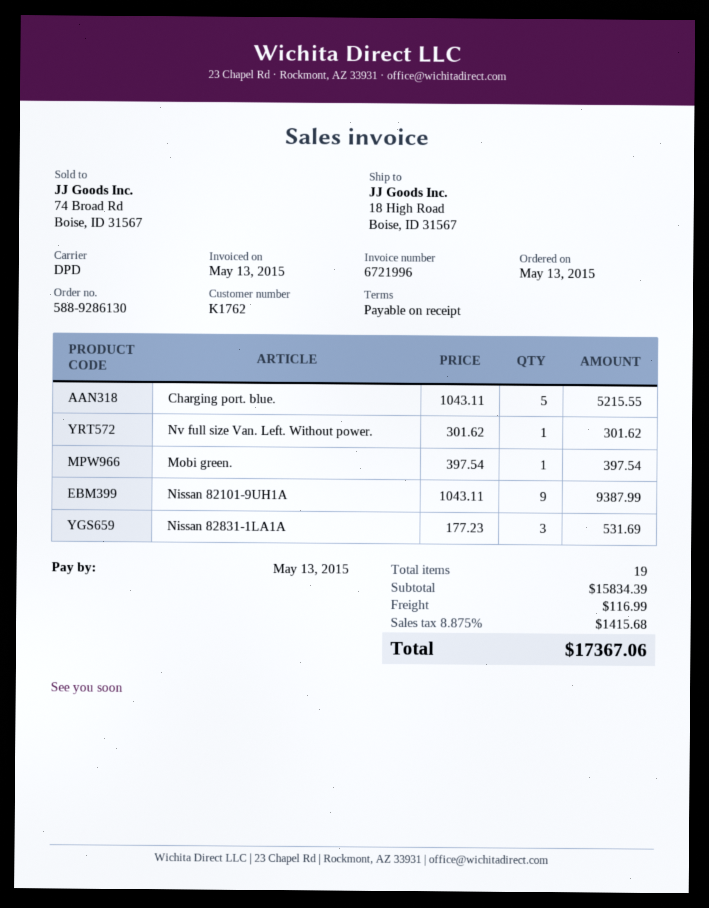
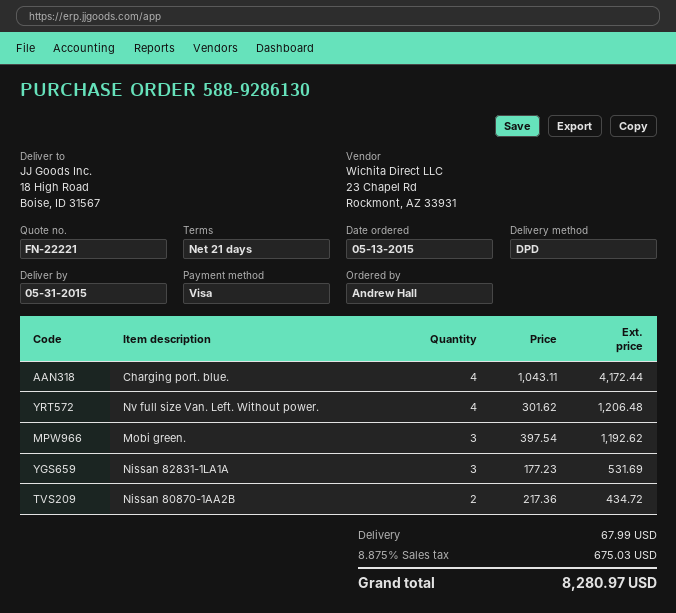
payment terms: on receipt -> 21 days
Charging port. blue.: 5 x 1043.11 = 5215.55 -> 4 x 1043.11 = 4172.44
Nv full size Van. Left. Without power.: 1 x 301.62 = 301.62 -> 4 x 301.62 = 1206.48
Mobi green.: 1 x 397.54 = 397.54 -> 3 x 397.54 = 1192.62
Nissan 82101-9UH1A: 9 x 1043.11 = 9387.99 -> none
Nissan 80870-1AA2B: none -> 2 x 217.36 = 434.72
shipping: 116.99 -> 67.99
tax: 8.875% = 1415.68 -> 8.875% = 675.03
total: 17367.06 -> 8280.97

